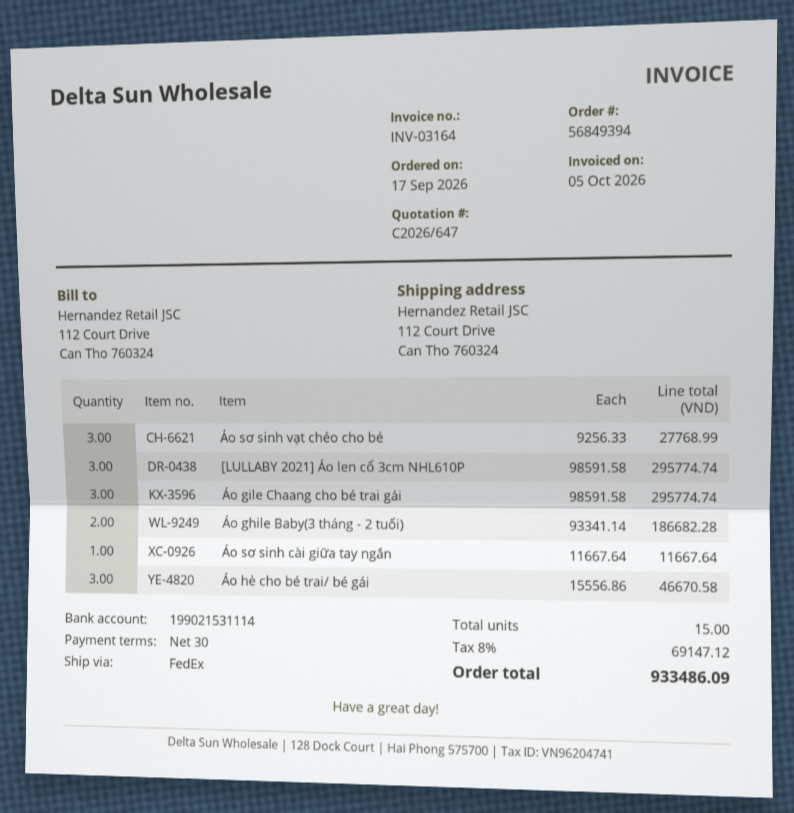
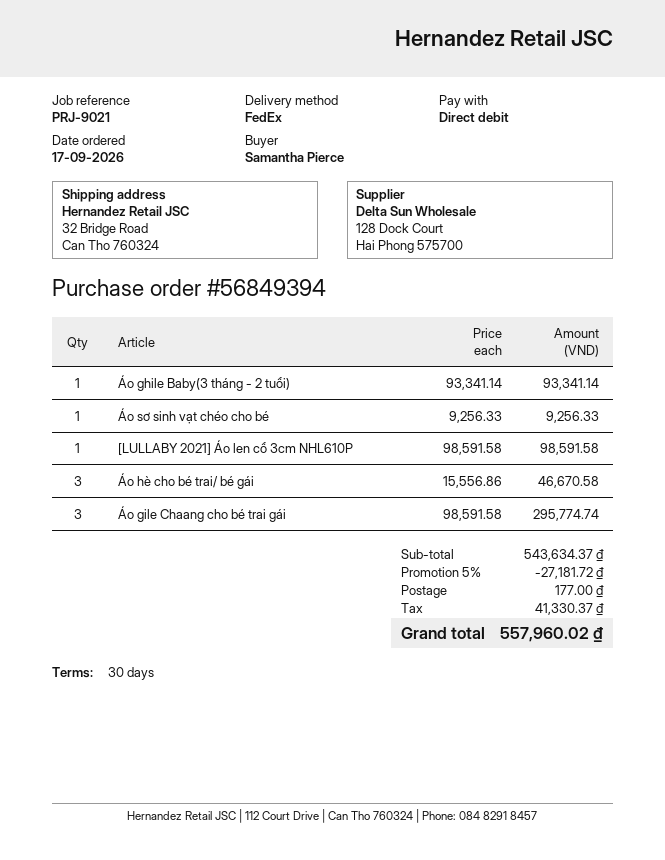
ship to: 112 Court Drive, Can Tho 760324 -> 32 Bridge Road, Can Tho 760324
Áo sơ sinh vạt chéo cho bé: 3 x 9256.33 = 27768.99 -> 1 x 9256.33 = 9256.33
[LULLABY 2021] Áo len cổ 3cm NHL610P: 3 x 98591.58 = 295774.74 -> 1 x 98591.58 = 98591.58
Áo ghile Baby(3 tháng - 2 tuổi): 2 x 93341.14 = 186682.28 -> 1 x 93341.14 = 93341.14
Áo sơ sinh cài giữa tay ngắn: 1 x 11667.64 = 11667.64 -> none
discount: none -> 5% = 27181.72
shipping: none -> 177.00
tax: 69147.12 -> 41330.37
total: 933486.09 -> 557960.02

